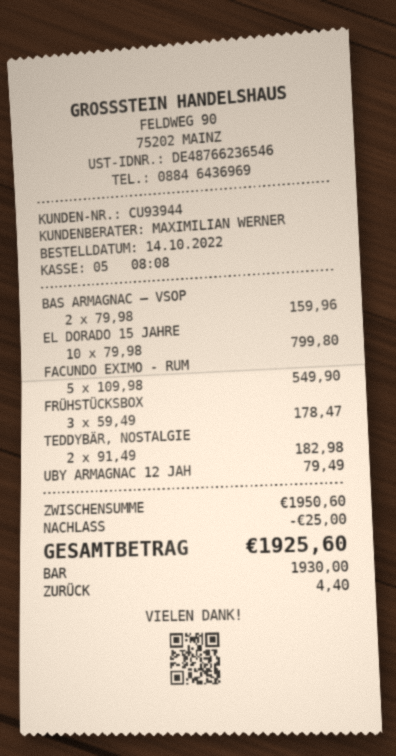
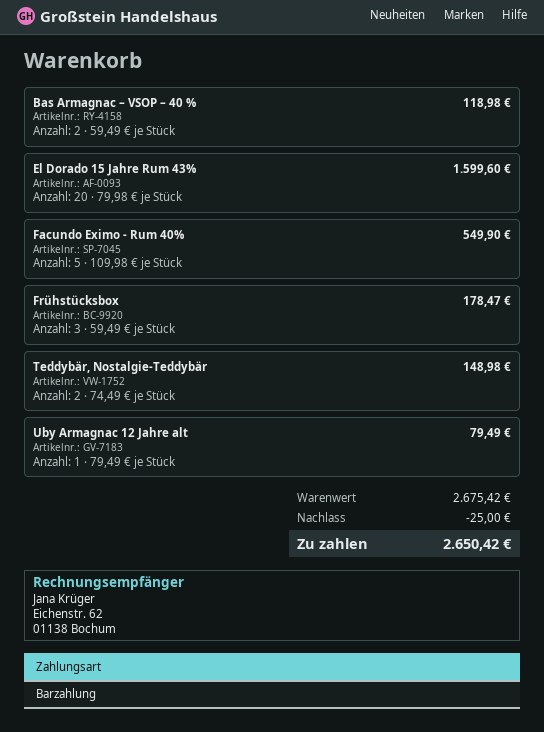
BAS ARMAGNAC – VSOP: 2 x 79.98 = 159.96 -> 2 x 59.49 = 118.98
EL DORADO 15 JAHRE: 10 x 79.98 = 799.80 -> 20 x 79.98 = 1599.60
TEDDYBÄR, NOSTALGIE: 2 x 91.49 = 182.98 -> 2 x 74.49 = 148.98
subtotal: 1950.60 -> 2675.42
total: 1925.60 -> 2650.42

